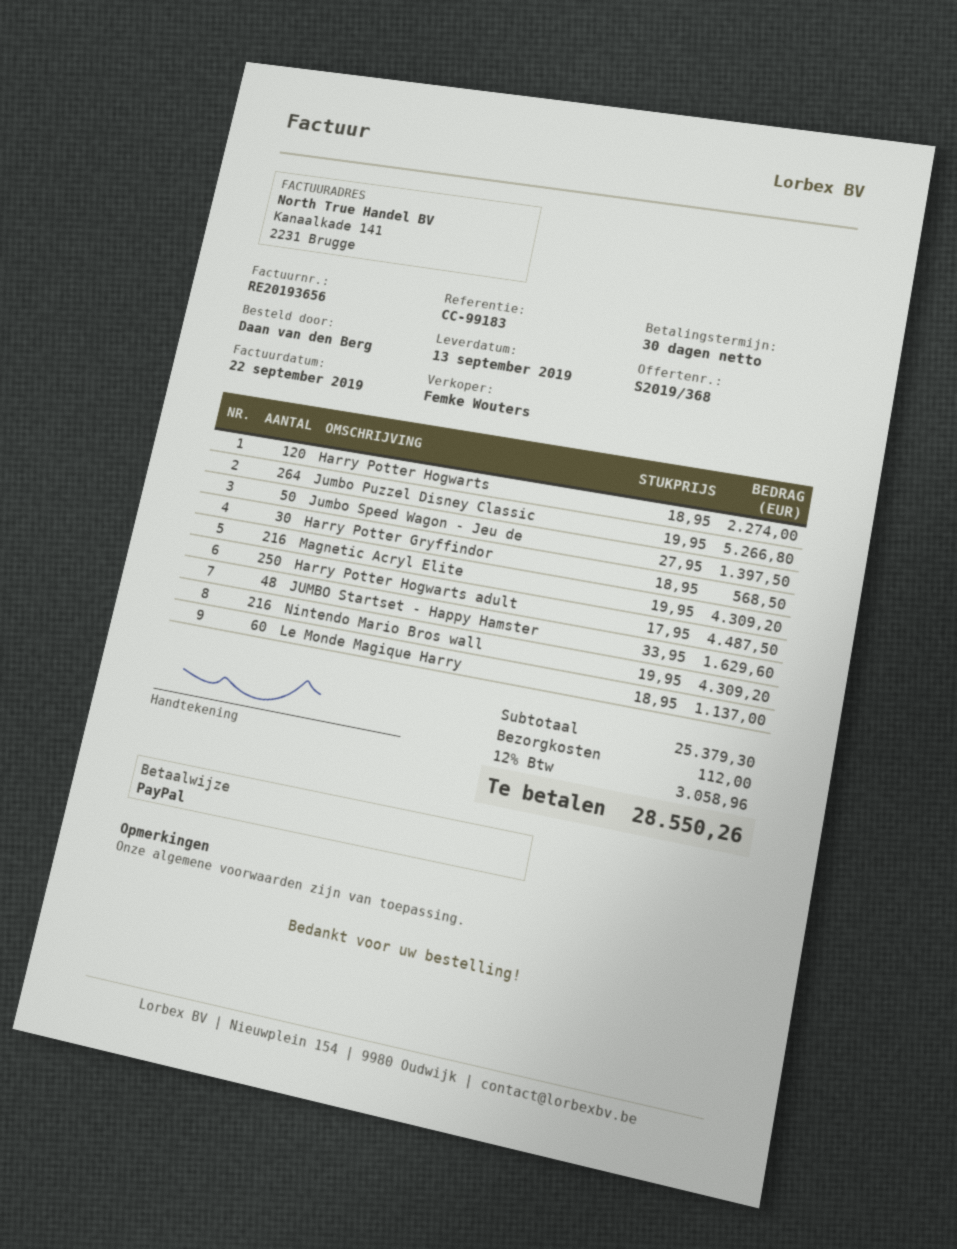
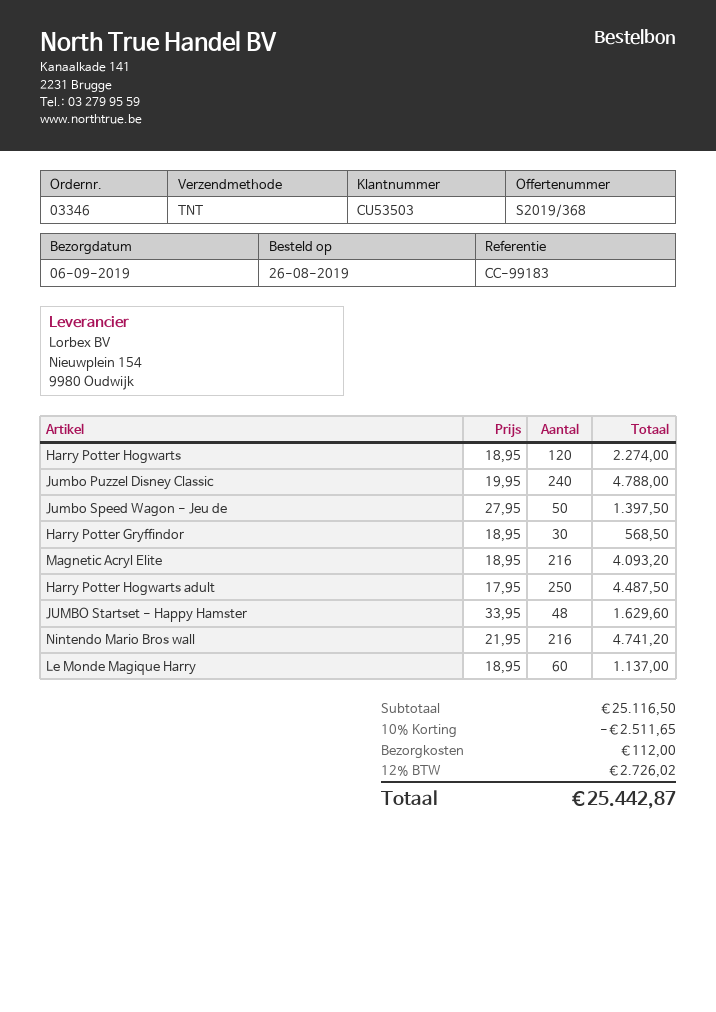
delivery date: 2019-09-13 -> 2019-09-06
Jumbo Puzzel Disney Classic: 264 x 19.95 = 5266.80 -> 240 x 19.95 = 4788.00
Magnetic Acryl Elite: 216 x 19.95 = 4309.20 -> 216 x 18.95 = 4093.20
Nintendo Mario Bros wall: 216 x 19.95 = 4309.20 -> 216 x 21.95 = 4741.20
subtotal: 25379.30 -> 25116.50
discount: none -> 10% = 2511.65
tax: 12% = 3058.96 -> 12% = 2726.02
total: 28550.26 -> 25442.87

